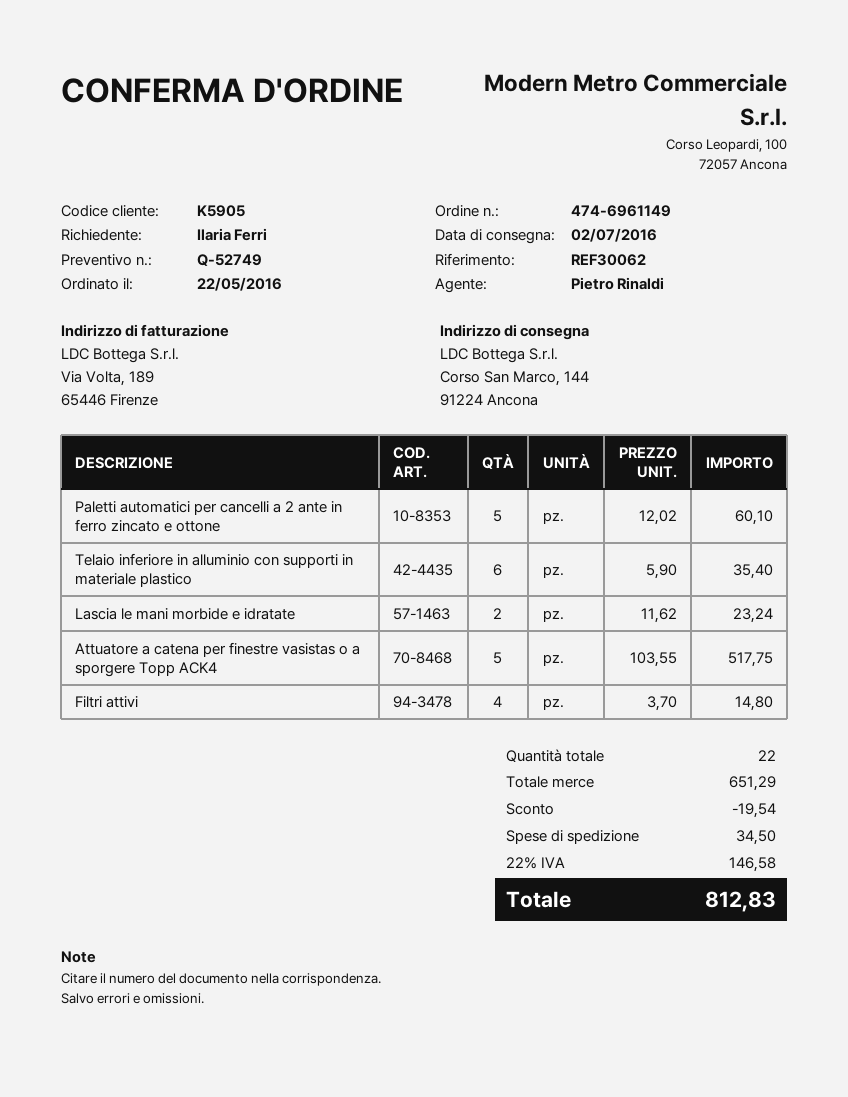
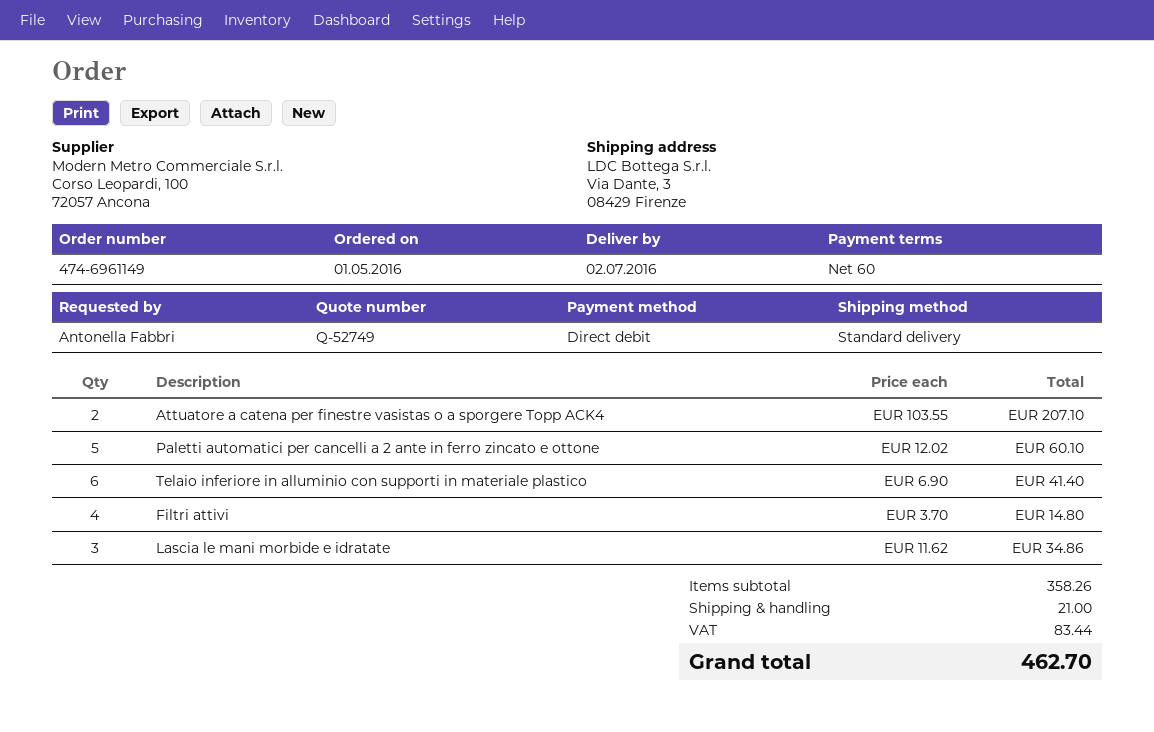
order date: 2016-05-22 -> 2016-05-01
ordered by: Ilaria Ferri -> Antonella Fabbri
ship to: Corso San Marco, 144, 91224 Ancona -> Via Dante, 3, 08429 Firenze
Telaio inferiore in alluminio con supporti in materiale plastico: 6 x 5.90 = 35.40 -> 6 x 6.90 = 41.40
Lascia le mani morbide e idratate: 2 x 11.62 = 23.24 -> 3 x 11.62 = 34.86
Attuatore a catena per finestre vasistas o a sporgere Topp ACK4: 5 x 103.55 = 517.75 -> 2 x 103.55 = 207.10
subtotal: 651.29 -> 358.26
discount: 19.54 -> none
shipping: 34.50 -> 21.00
tax: 146.58 -> 83.44
total: 812.83 -> 462.70

